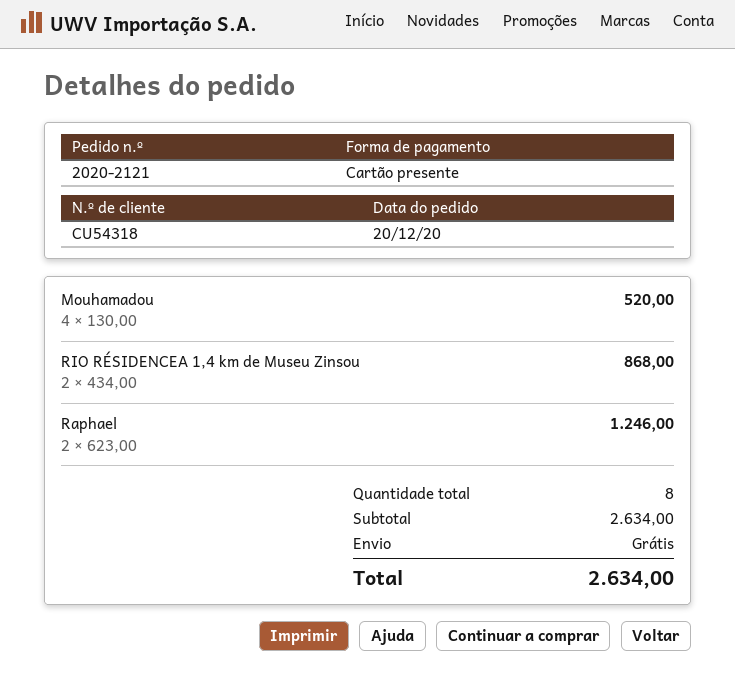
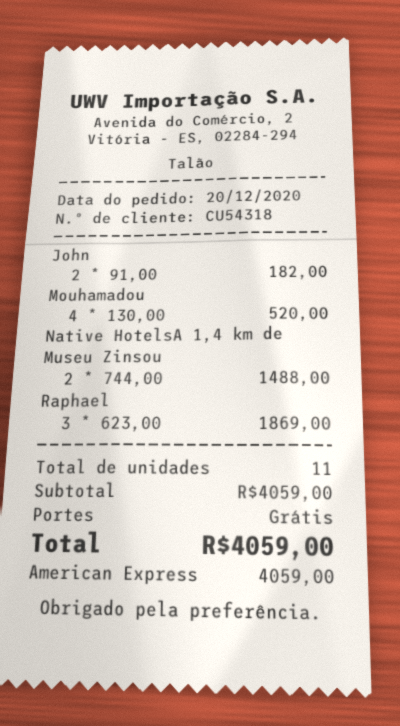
payment method: gift card -> American Express
RIO RÉSIDENCEA 1,4 km de Museu Zinsou: 2 x 434.00 = 868.00 -> none
Raphael: 2 x 623.00 = 1246.00 -> 3 x 623.00 = 1869.00
John: none -> 2 x 91.00 = 182.00
Native HotelsA 1,4 km de Museu Zinsou: none -> 2 x 744.00 = 1488.00
total quantity: 8 -> 11
subtotal: 2634.00 -> 4059.00
total: 2634.00 -> 4059.00

